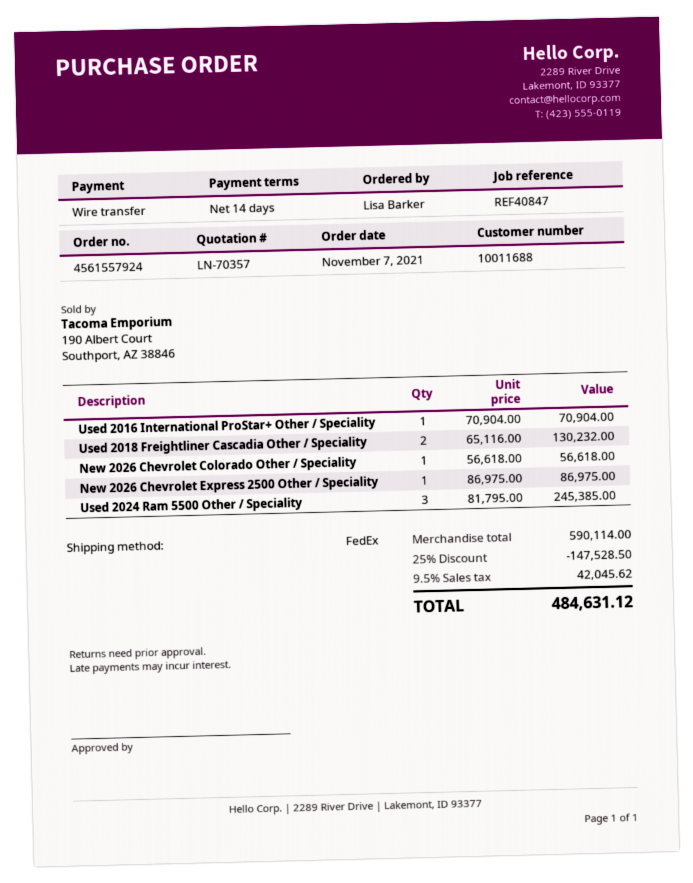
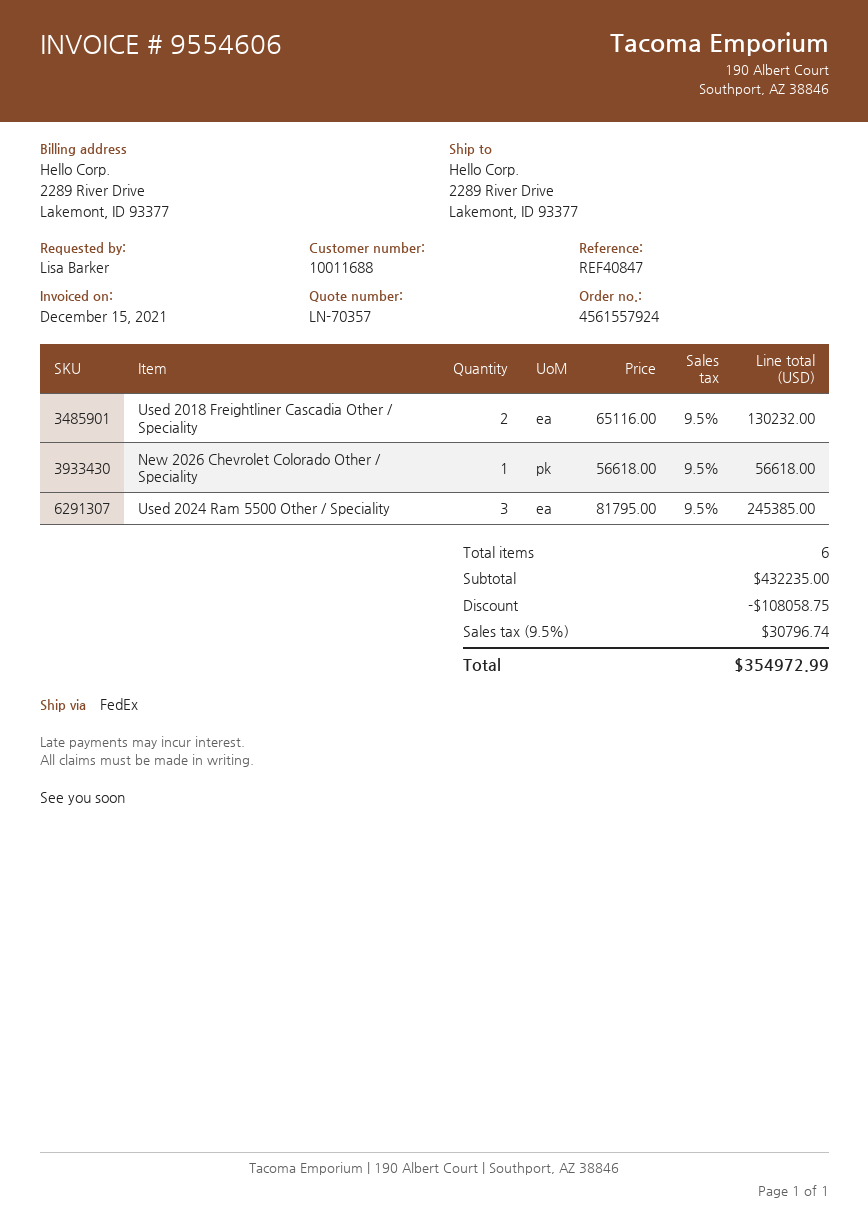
Used 2016 International ProStar+ Other / Speciality: 1 x 70904.00 = 70904.00 -> none
New 2026 Chevrolet Express 2500 Other / Speciality: 1 x 86975.00 = 86975.00 -> none
subtotal: 590114.00 -> 432235.00
discount: 147528.50 -> 108058.75
tax: 9.5% = 42045.62 -> 9.5% = 30796.74
total: 484631.12 -> 354972.99

